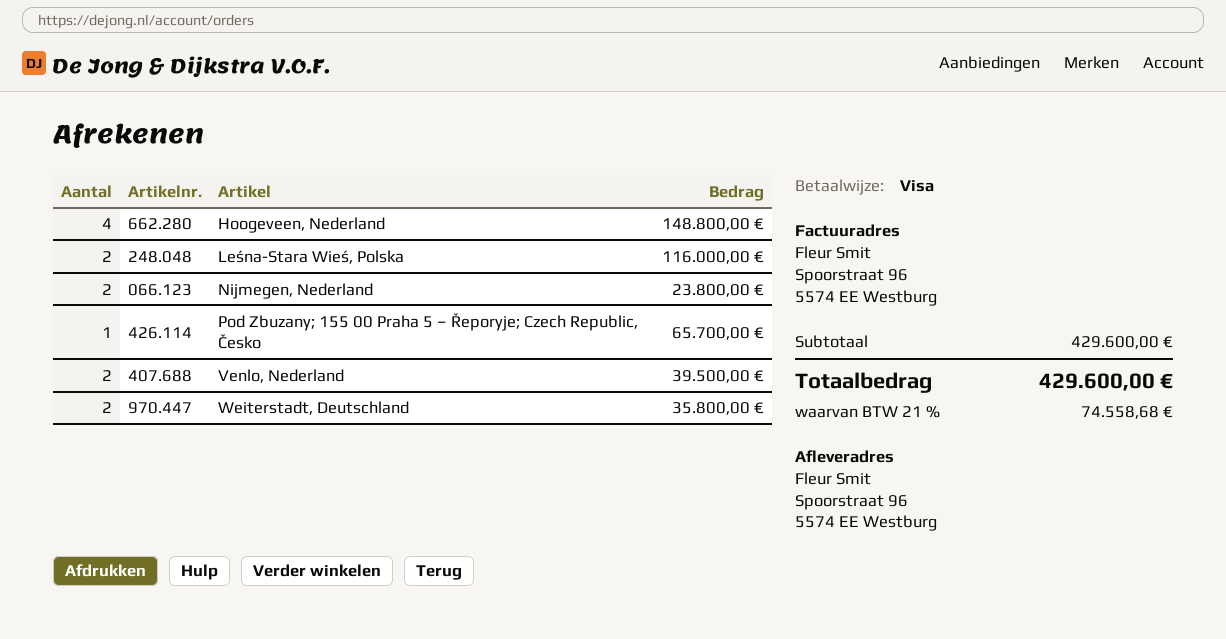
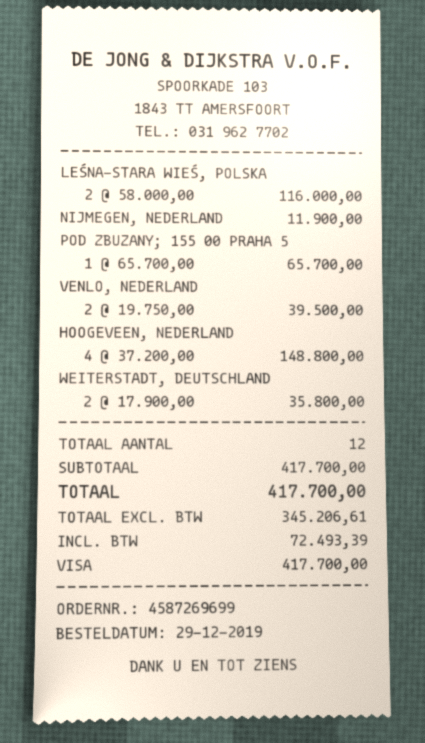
Nijmegen, Nederland: 2 for 23800.00 -> 1 for 11900.00
subtotal: 429600.00 -> 417700.00
tax: 74558.68 -> 72493.39
total: 429600.00 -> 417700.00

